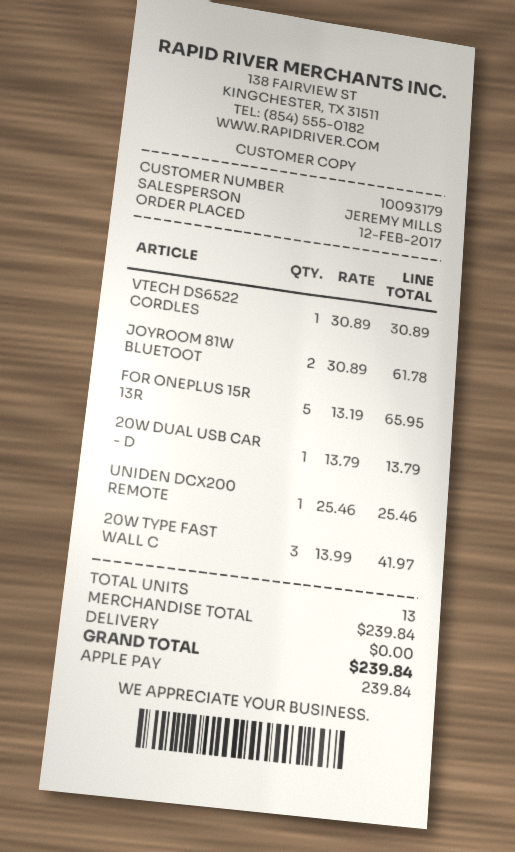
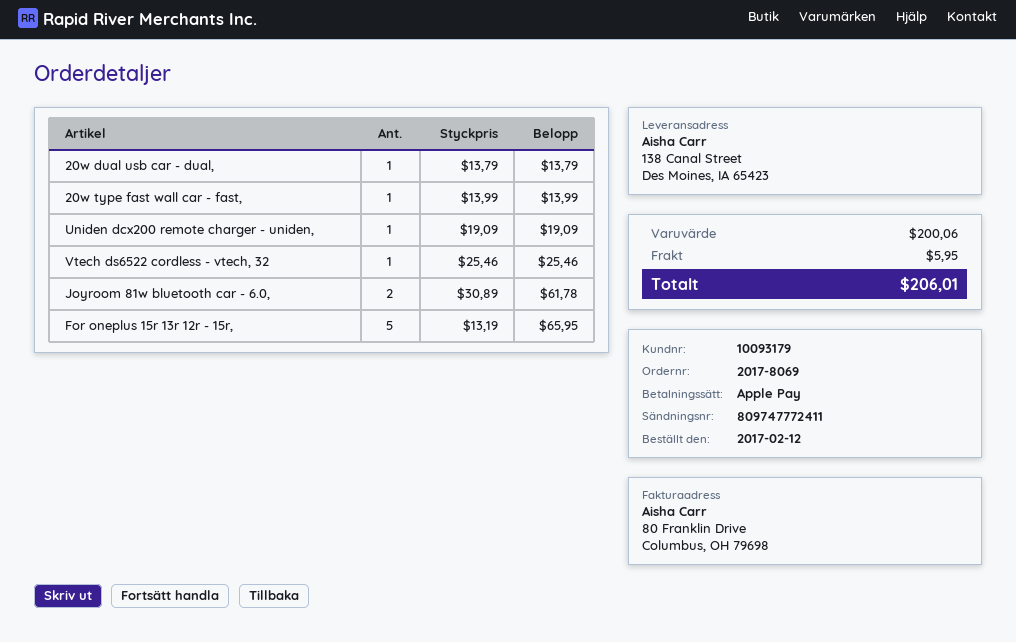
VTECH DS6522 CORDLES: 1 x 30.89 = 30.89 -> 1 x 25.46 = 25.46
UNIDEN DCX200 REMOTE: 1 x 25.46 = 25.46 -> 1 x 19.09 = 19.09
20W TYPE FAST WALL C: 3 x 13.99 = 41.97 -> 1 x 13.99 = 13.99
subtotal: 239.84 -> 200.06
shipping: 0.00 -> 5.95
total: 239.84 -> 206.01

